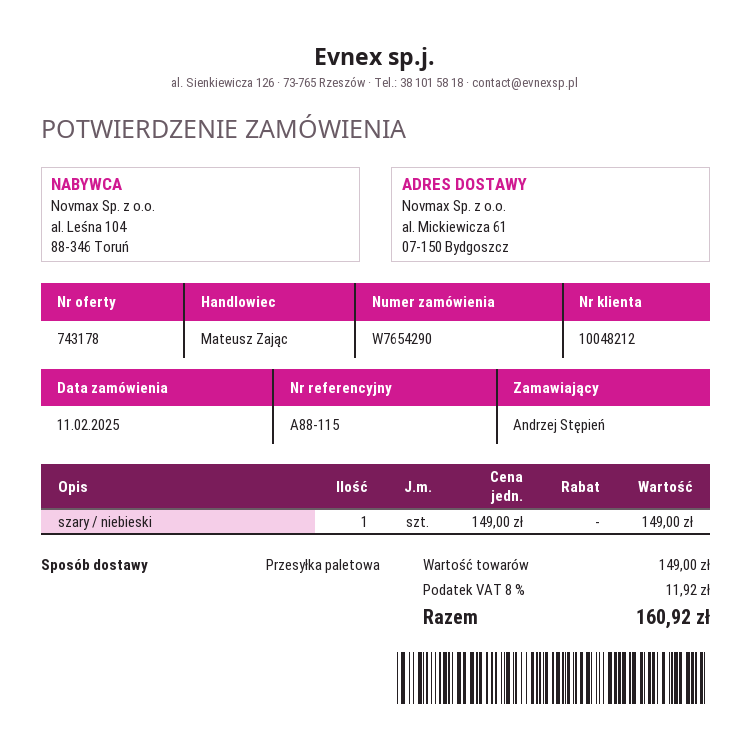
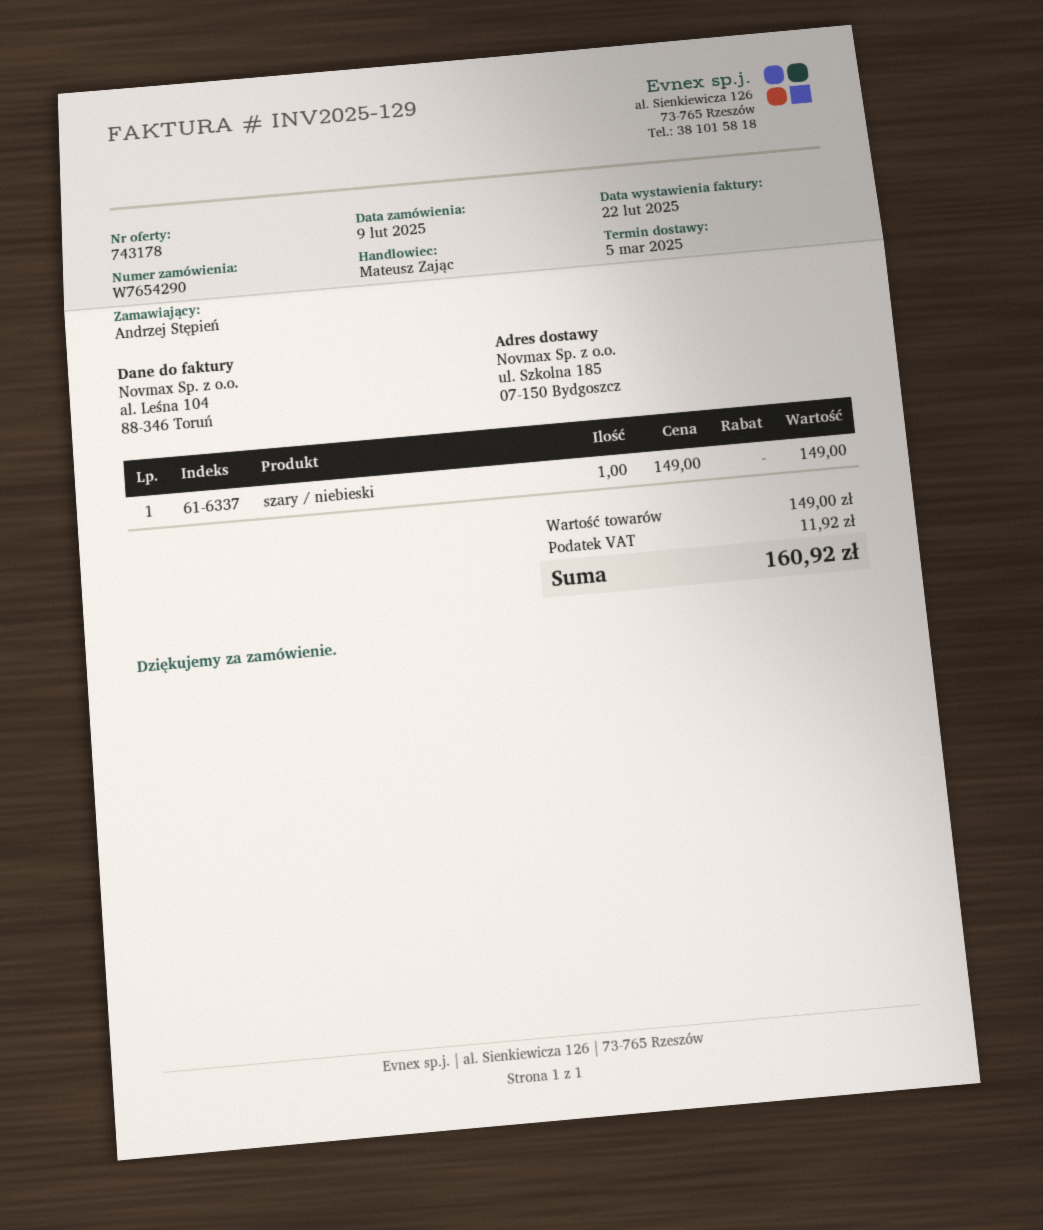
order date: 2025-02-11 -> 2025-02-09
ship to: al. Mickiewicza 61, 07-150 Bydgoszcz -> ul. Szkolna 185, 07-150 Bydgoszcz

